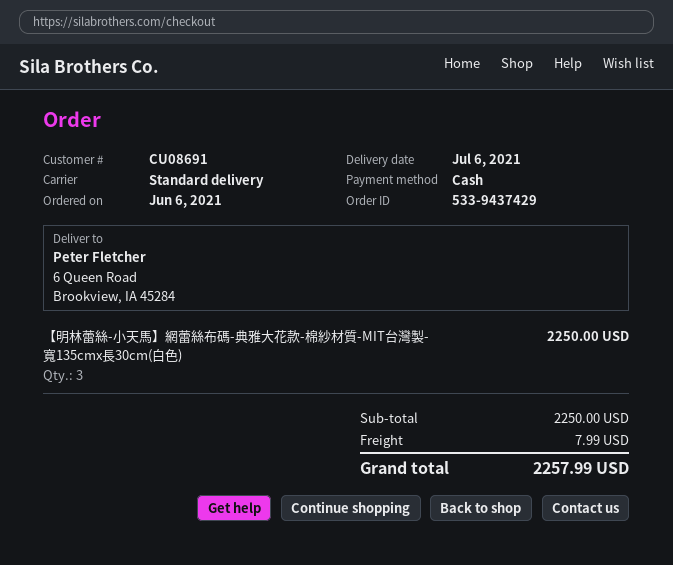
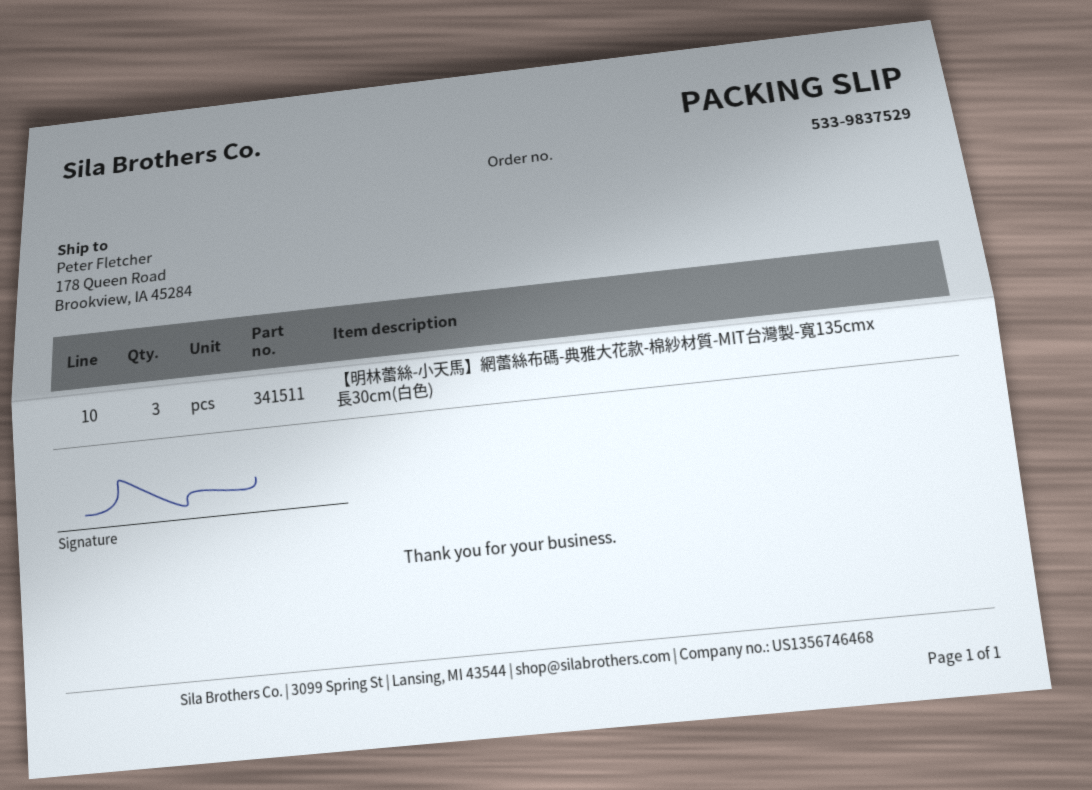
order number: 533-9437429 -> 533-9837529
ship to: 6 Queen Road, Brookview, IA 45284 -> 178 Queen Road, Brookview, IA 45284

